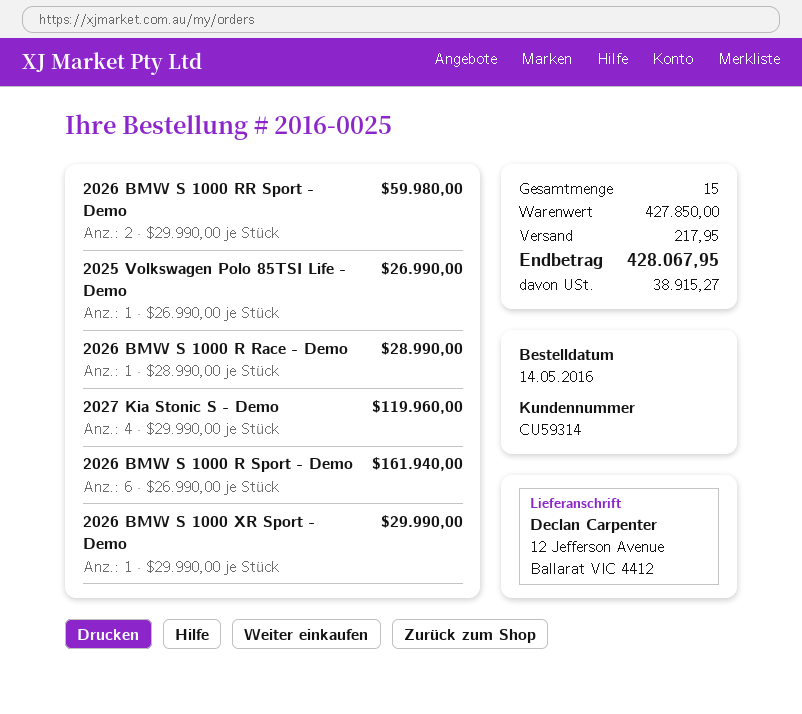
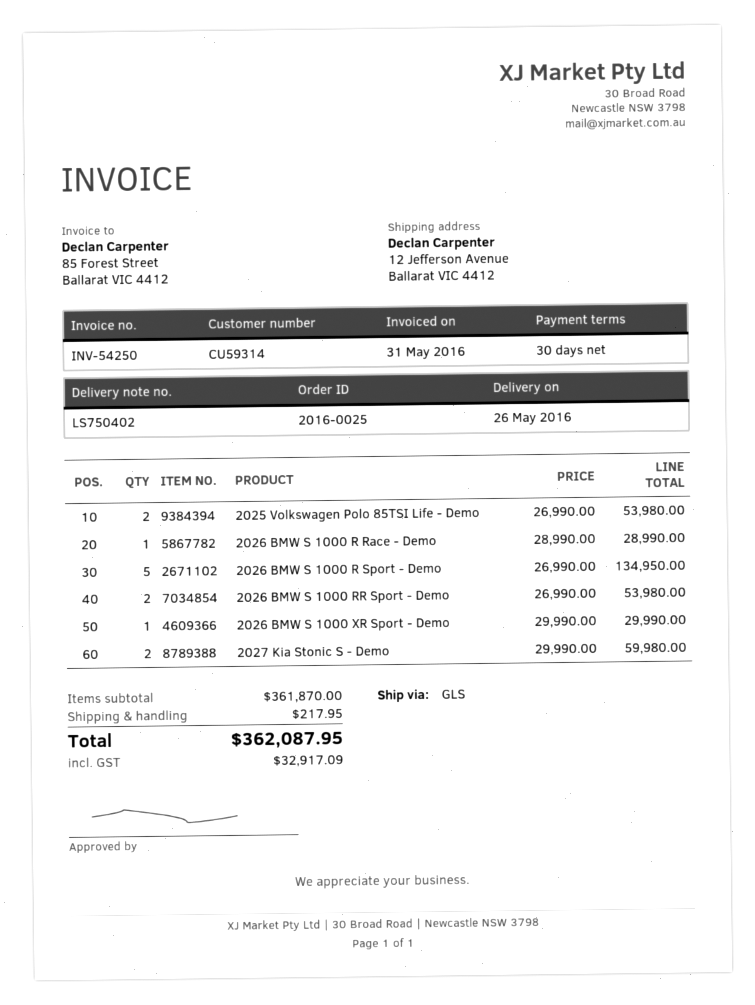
2026 BMW S 1000 RR Sport - Demo: 2 x 29990.00 = 59980.00 -> 2 x 26990.00 = 53980.00
2025 Volkswagen Polo 85TSI Life - Demo: 1 x 26990.00 = 26990.00 -> 2 x 26990.00 = 53980.00
2027 Kia Stonic S - Demo: 4 x 29990.00 = 119960.00 -> 2 x 29990.00 = 59980.00
2026 BMW S 1000 R Sport - Demo: 6 x 26990.00 = 161940.00 -> 5 x 26990.00 = 134950.00
subtotal: 427850.00 -> 361870.00
tax: 38915.27 -> 32917.09
total: 428067.95 -> 362087.95

